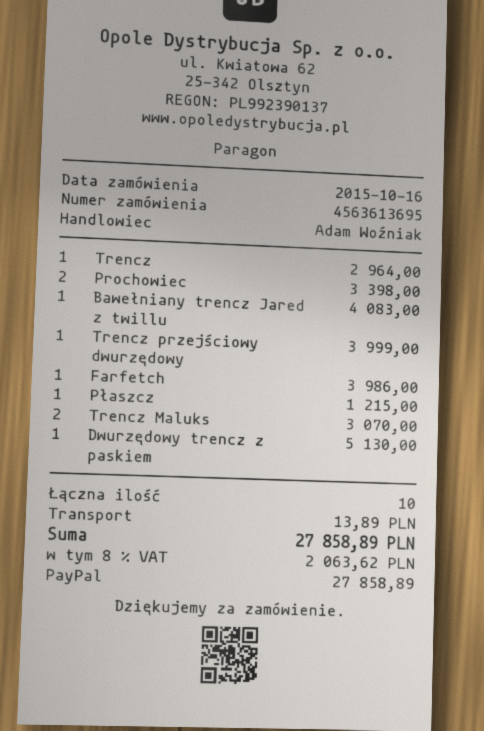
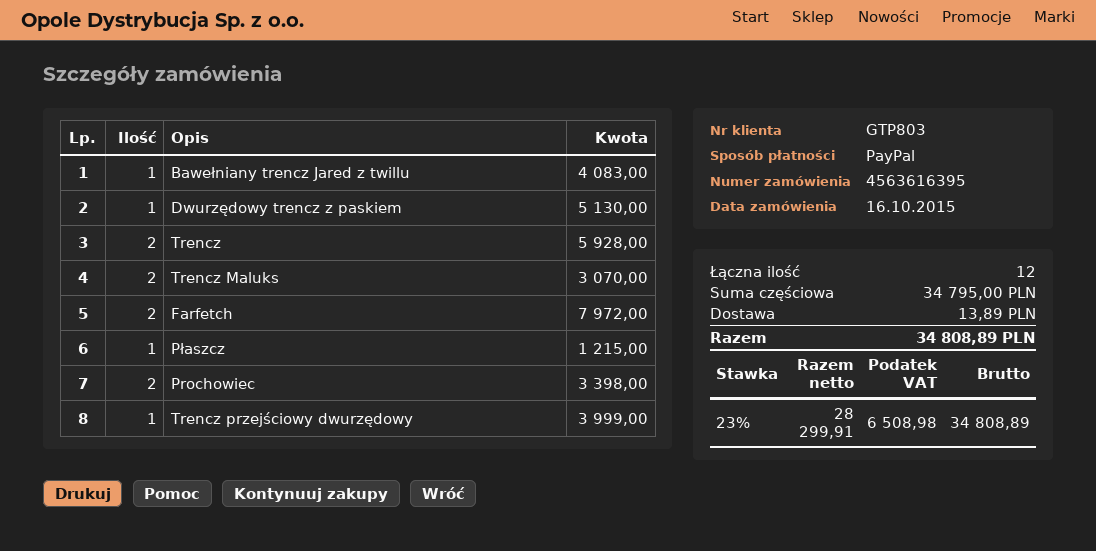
order number: 4563613695 -> 4563616395
Trencz: 1 for 2964.00 -> 2 for 5928.00
Farfetch: 1 for 3986.00 -> 2 for 7972.00
total quantity: 10 -> 12
tax: 8% = 2063.62 -> 23% = 6508.98
total: 27858.89 -> 34808.89

